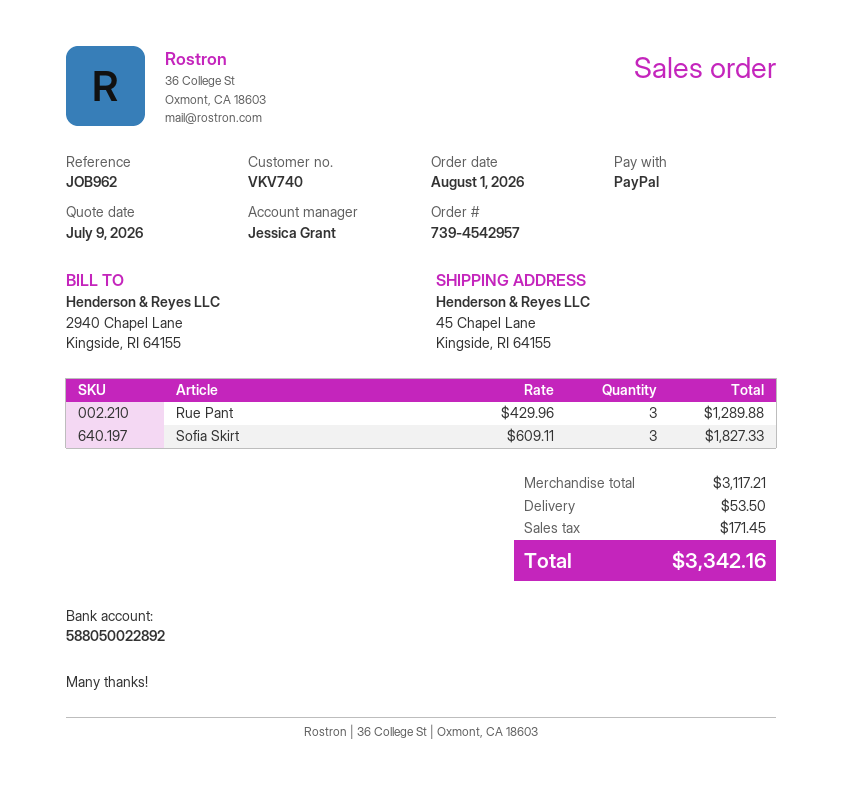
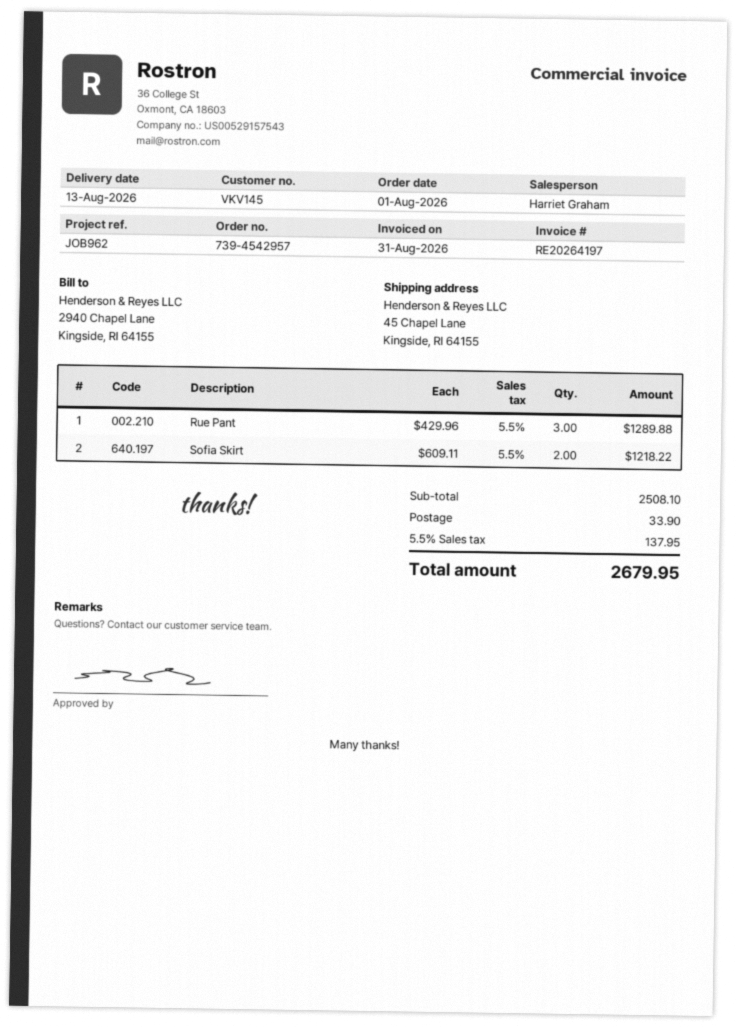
customer number: VKV740 -> VKV145
sales rep: Jessica Grant -> Harriet Graham
Sofia Skirt: 3 x 609.11 = 1827.33 -> 2 x 609.11 = 1218.22
subtotal: 3117.21 -> 2508.10
shipping: 53.50 -> 33.90
tax: 171.45 -> 137.95
total: 3342.16 -> 2679.95

